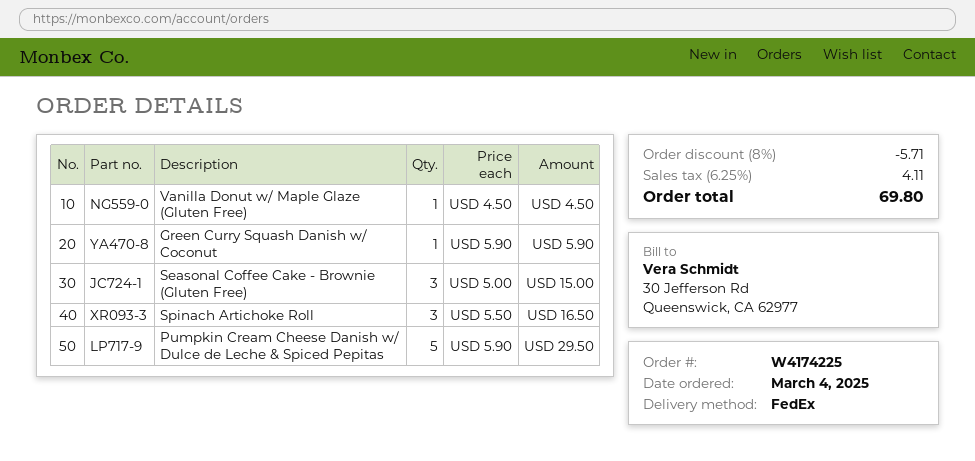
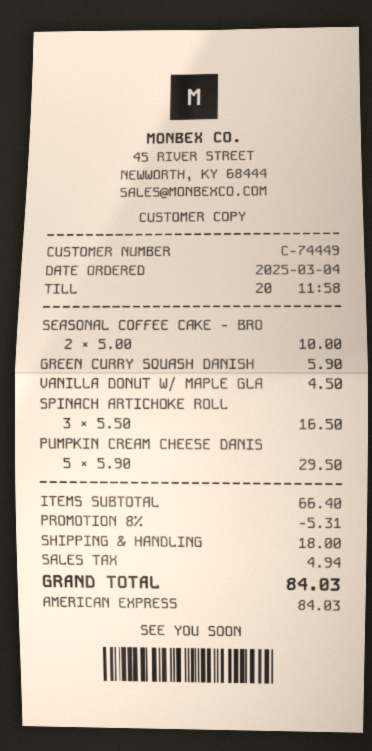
Seasonal Coffee Cake - Brownie (Gluten Free): 3 x 5.00 = 15.00 -> 2 x 5.00 = 10.00
discount: 8% = 5.71 -> 8% = 5.31
shipping: none -> 18.00
tax: 4.11 -> 4.94
total: 69.80 -> 84.03

